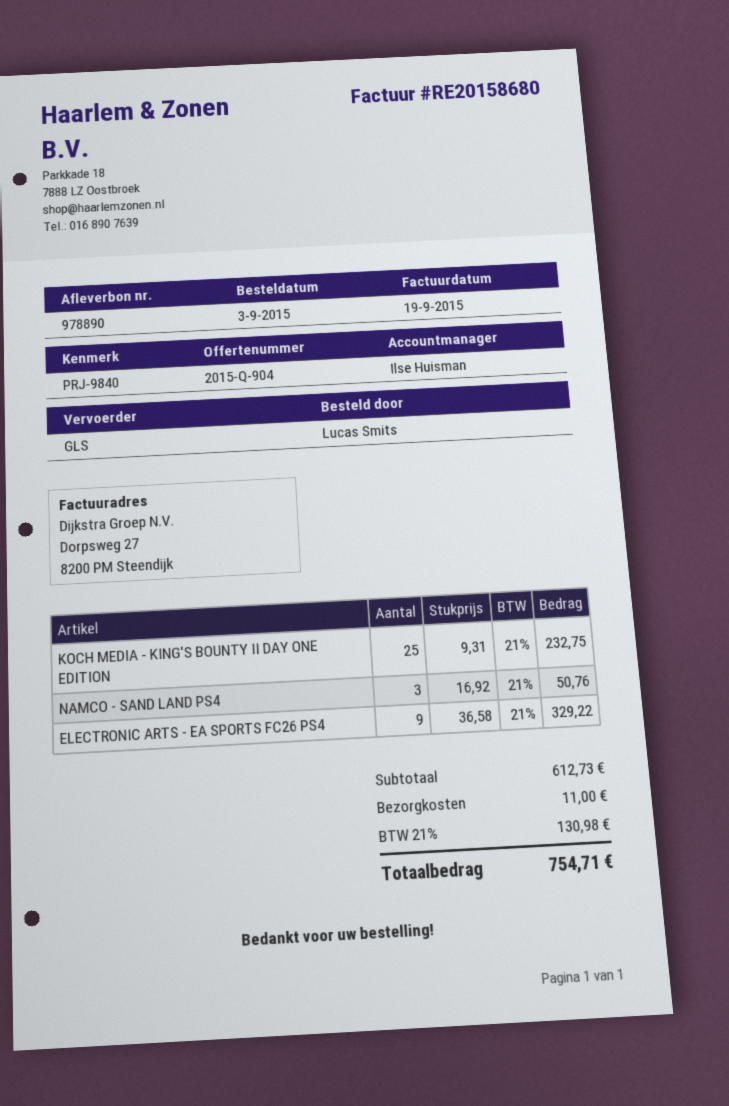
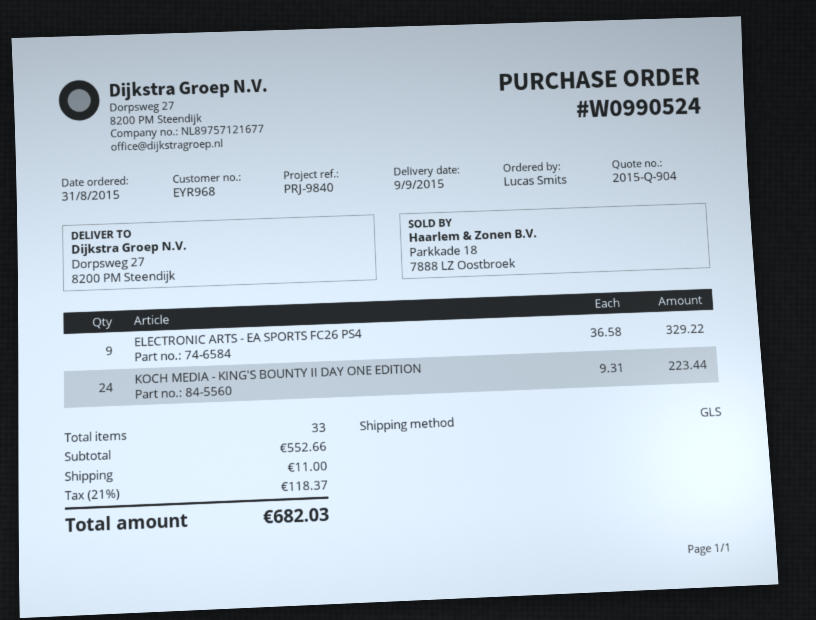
order date: 2015-09-03 -> 2015-08-31
KOCH MEDIA - KING'S BOUNTY II DAY ONE EDITION: 25 x 9.31 = 232.75 -> 24 x 9.31 = 223.44
NAMCO - SAND LAND PS4: 3 x 16.92 = 50.76 -> none
subtotal: 612.73 -> 552.66
tax: 21% = 130.98 -> 21% = 118.37
total: 754.71 -> 682.03

